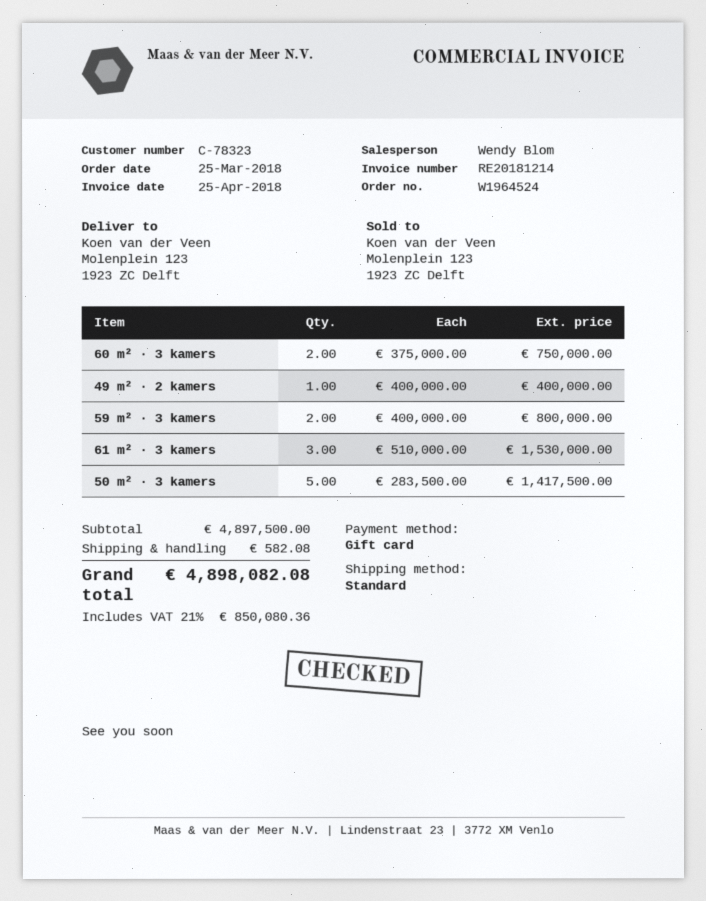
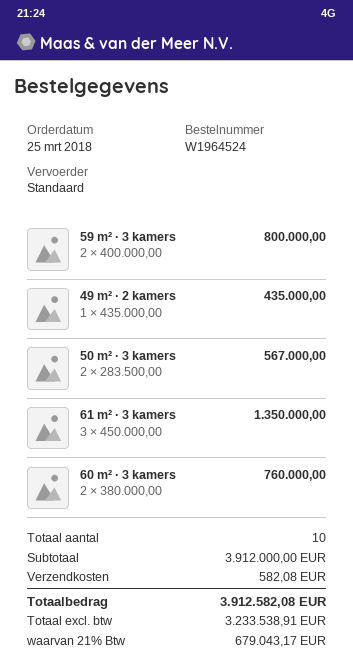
60 m² · 3 kamers: 2 x 375000.00 = 750000.00 -> 2 x 380000.00 = 760000.00
49 m² · 2 kamers: 1 x 400000.00 = 400000.00 -> 1 x 435000.00 = 435000.00
61 m² · 3 kamers: 3 x 510000.00 = 1530000.00 -> 3 x 450000.00 = 1350000.00
50 m² · 3 kamers: 5 x 283500.00 = 1417500.00 -> 2 x 283500.00 = 567000.00
subtotal: 4897500.00 -> 3912000.00
tax: 21% = 850080.36 -> 21% = 679043.17
total: 4898082.08 -> 3912582.08

